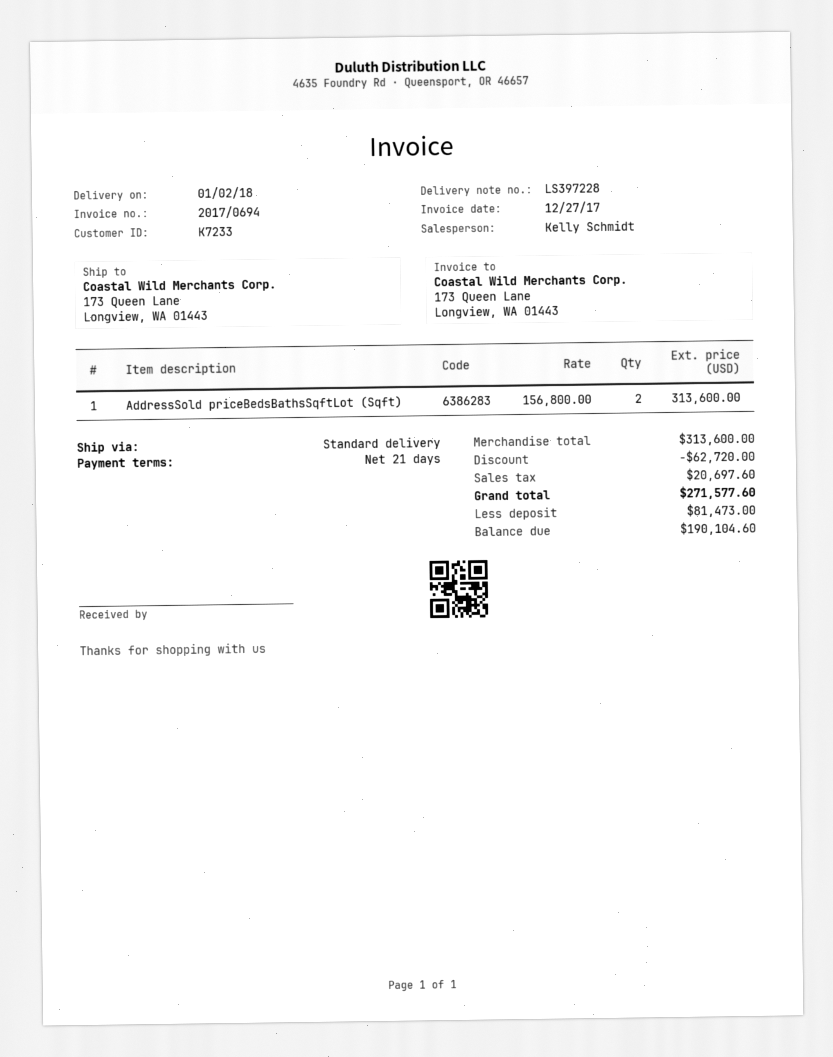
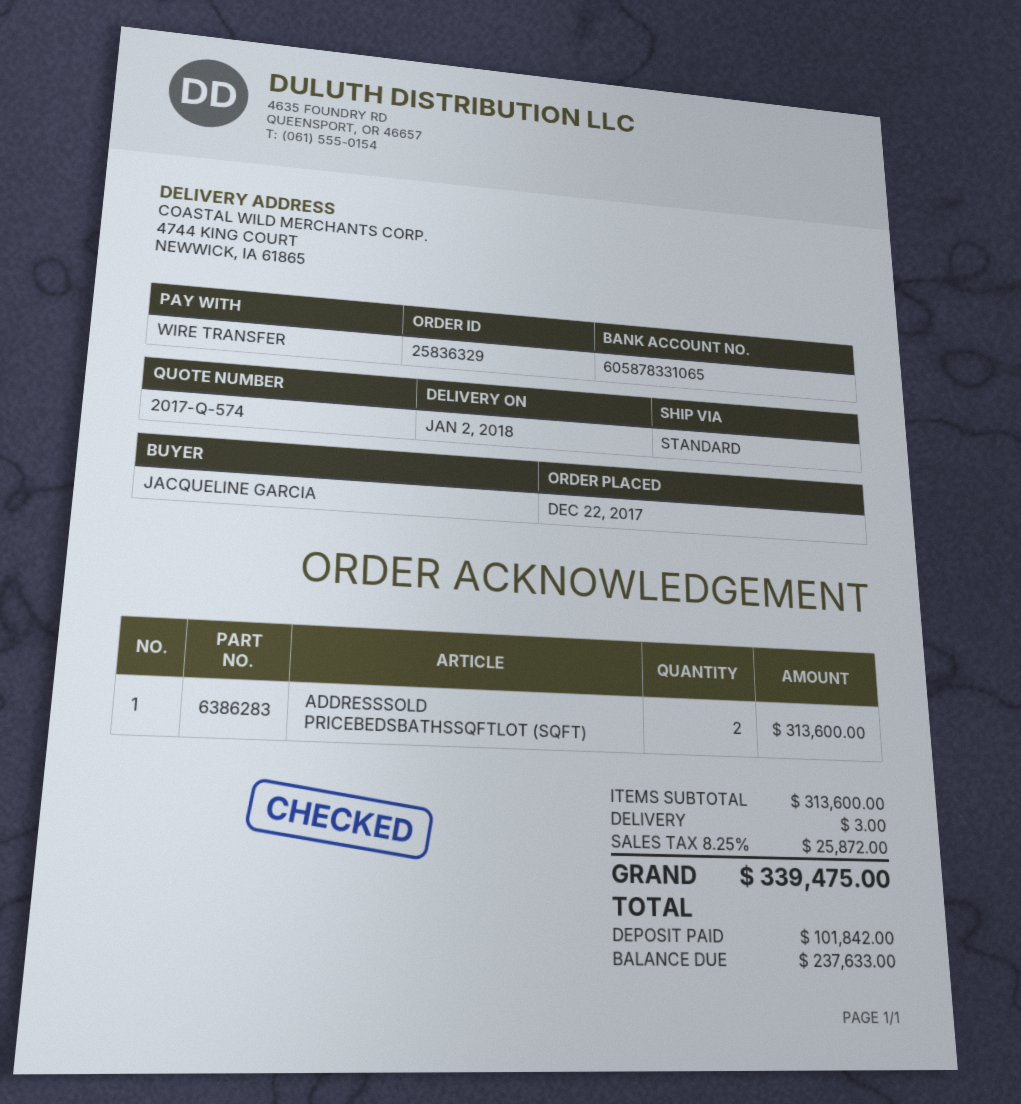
ship to: 173 Queen Lane, Longview, WA 01443 -> 4744 KING COURT, NEWWICK, IA 61865
discount: 62720.00 -> none
shipping: none -> 3.00
tax: 20697.60 -> 25872.00
total: 271577.60 -> 339475.00
deposit: 81473.00 -> 101842.00
balance: 190104.60 -> 237633.00

